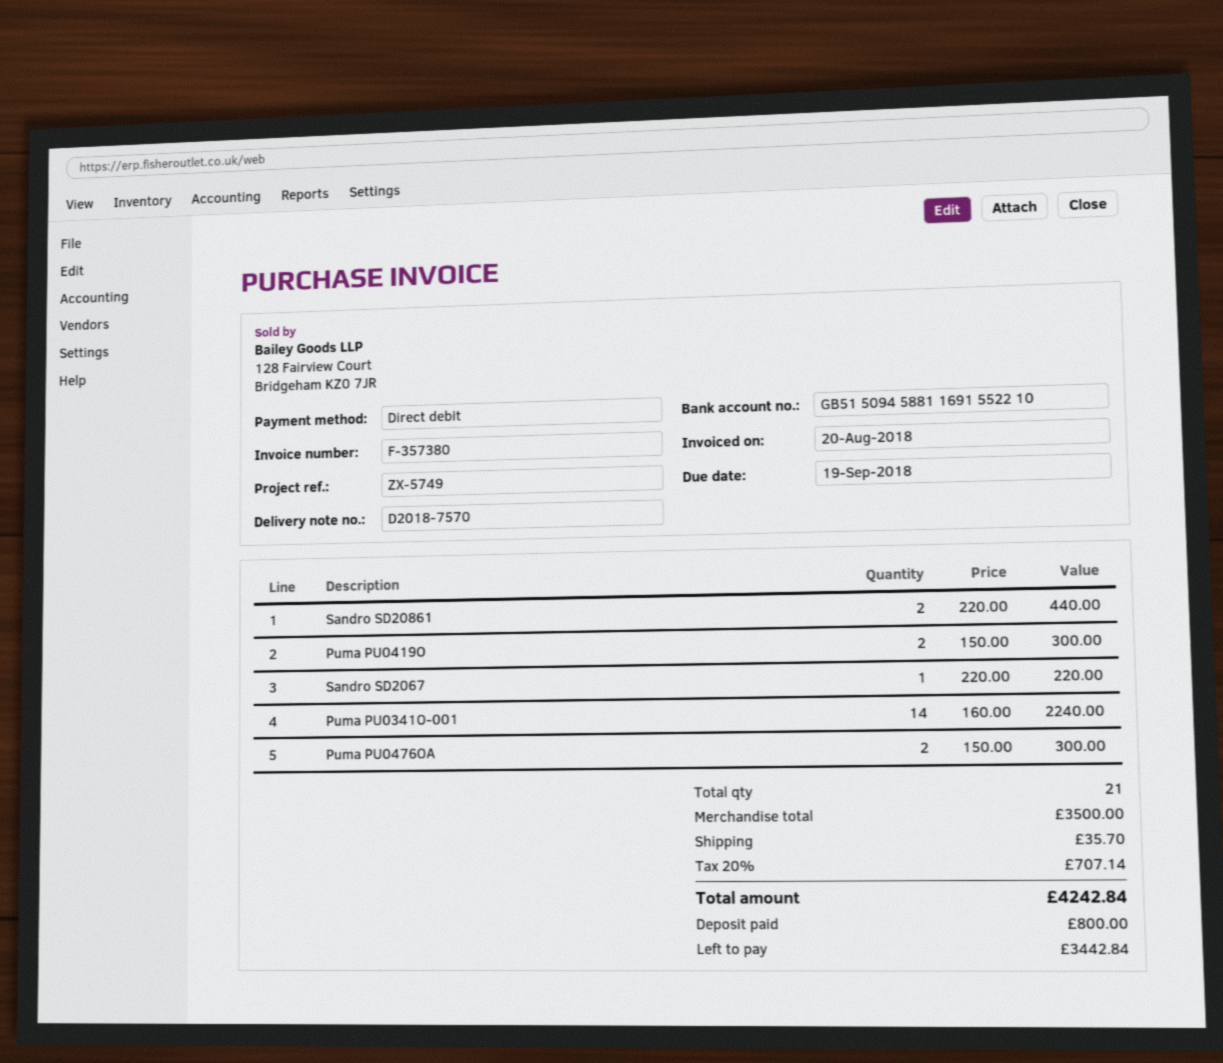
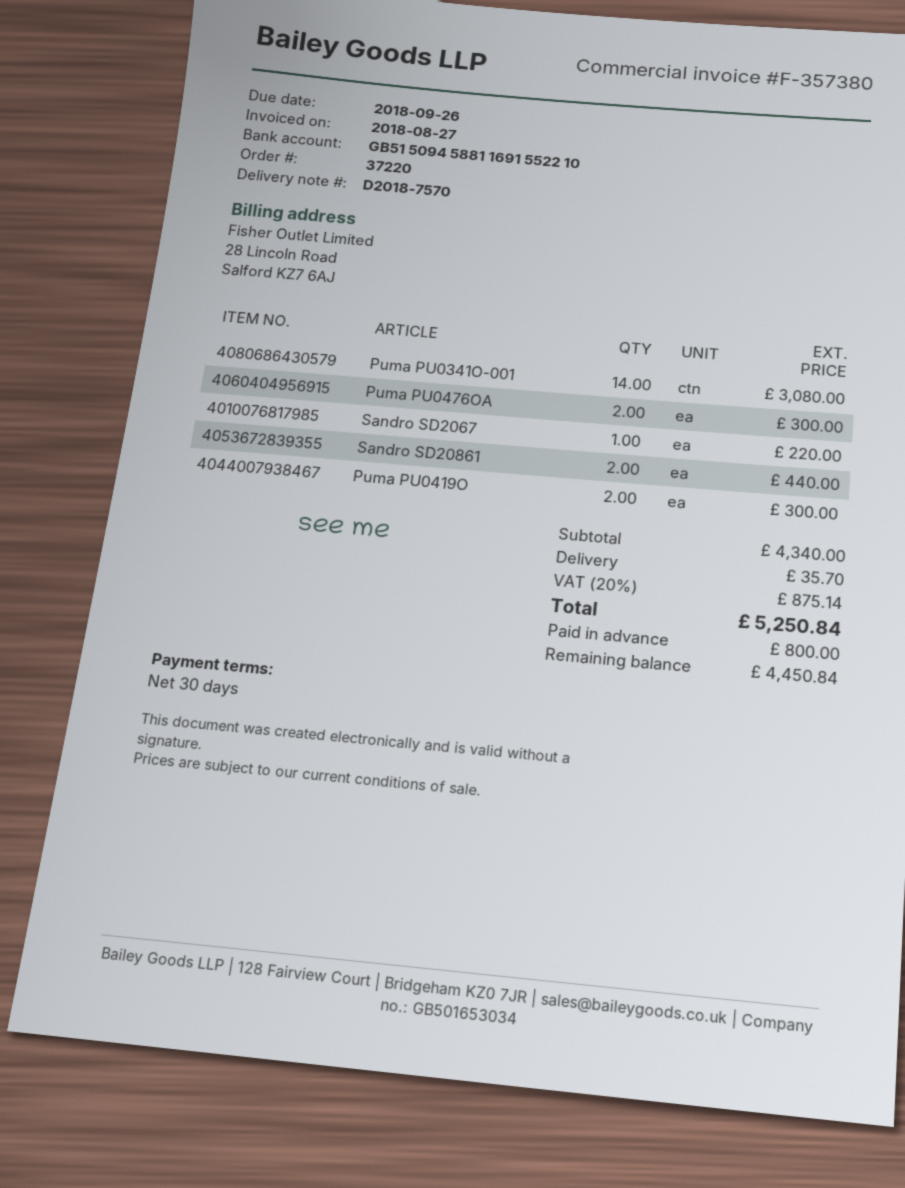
invoice date: 2018-08-20 -> 2018-08-27
due date: 2018-09-19 -> 2018-09-26
Puma PU0341O-001: 14 for 2240.00 -> 14 for 3080.00
subtotal: 3500.00 -> 4340.00
tax: 20% = 707.14 -> 20% = 875.14
total: 4242.84 -> 5250.84
balance: 3442.84 -> 4450.84

